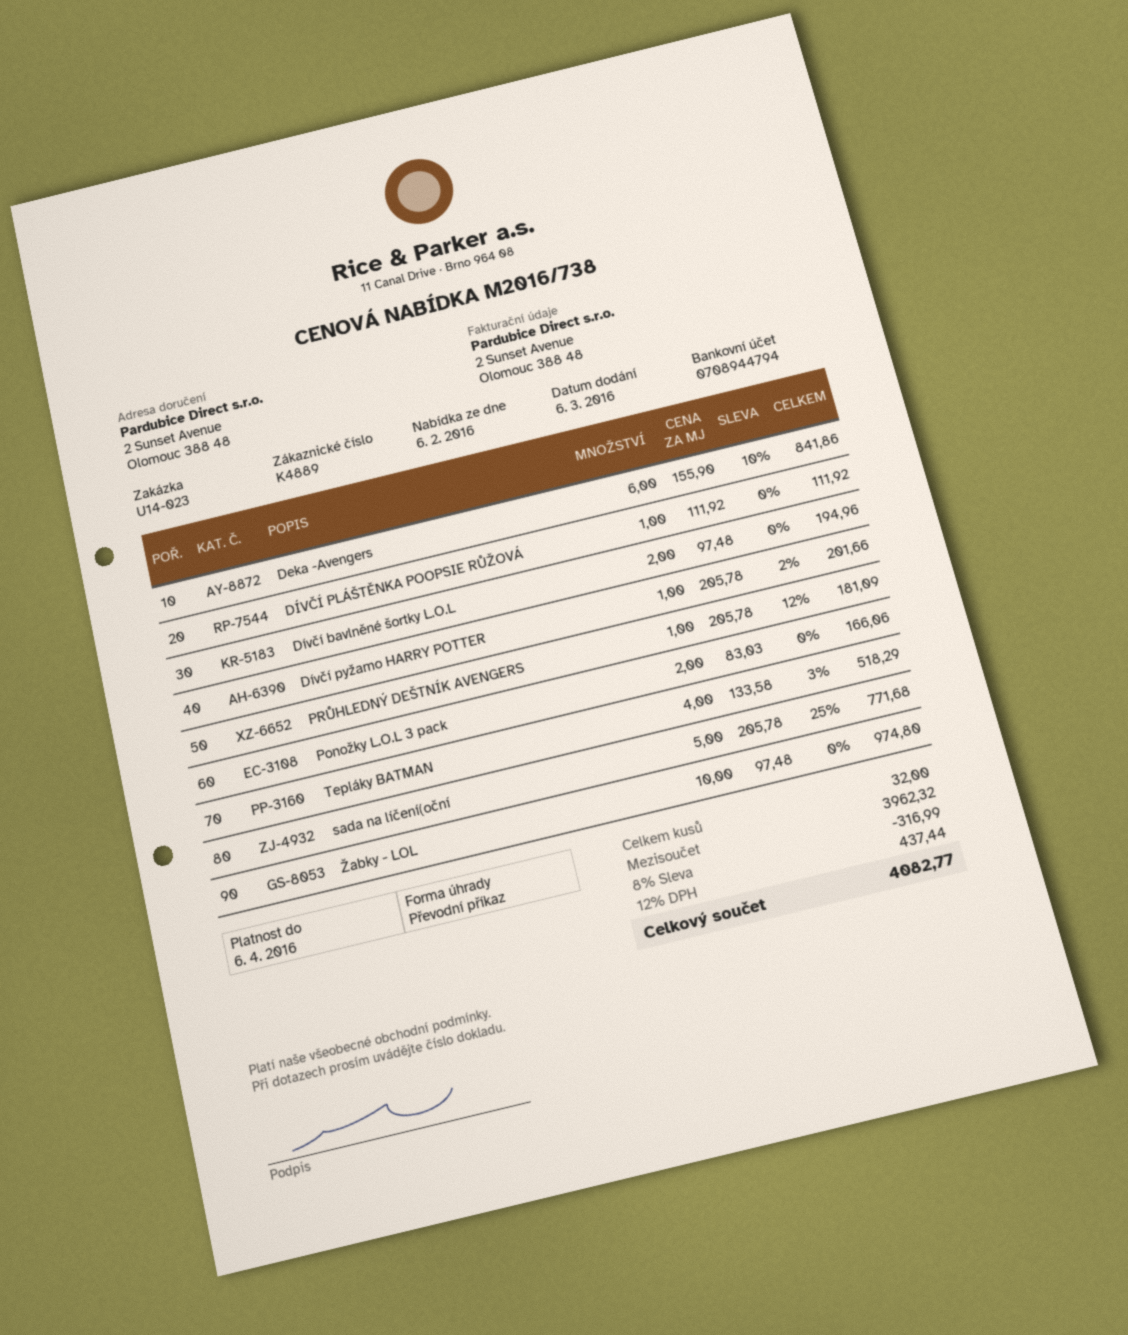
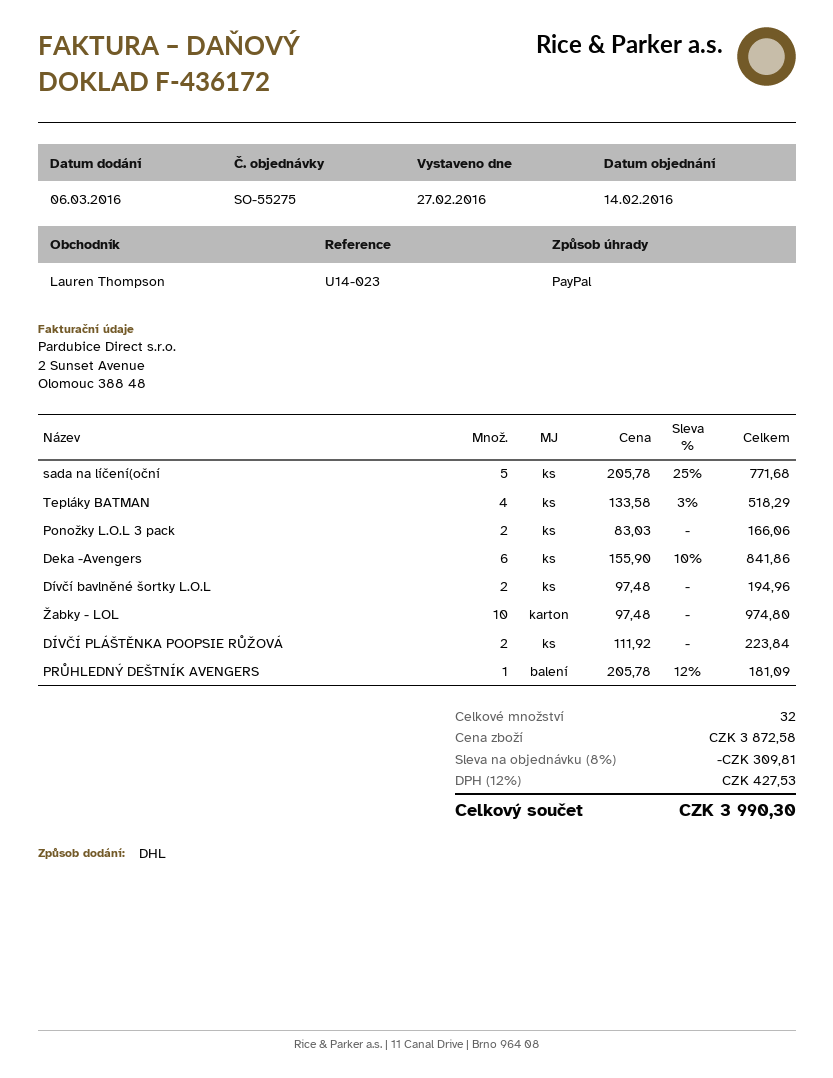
payment method: bank transfer -> PayPal
DÍVČÍ PLÁŠTĚNKA POOPSIE RŮŽOVÁ: 1 x 111.92 = 111.92 -> 2 x 111.92 = 223.84
Dívčí pyžamo HARRY POTTER: 1 x 205.78 - 2% = 201.66 -> none
subtotal: 3962.32 -> 3872.58
discount: 8% = 316.99 -> 8% = 309.81
tax: 12% = 437.44 -> 12% = 427.53
total: 4082.77 -> 3990.30

